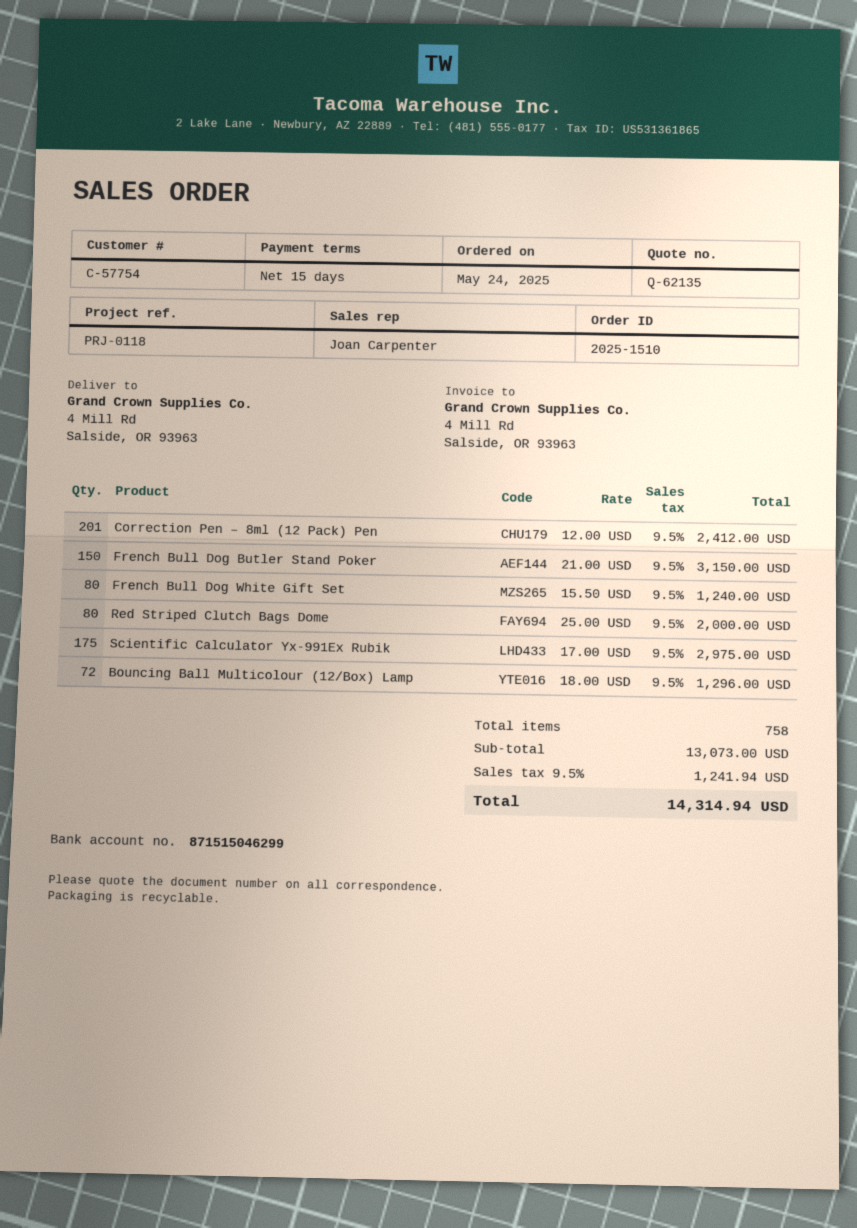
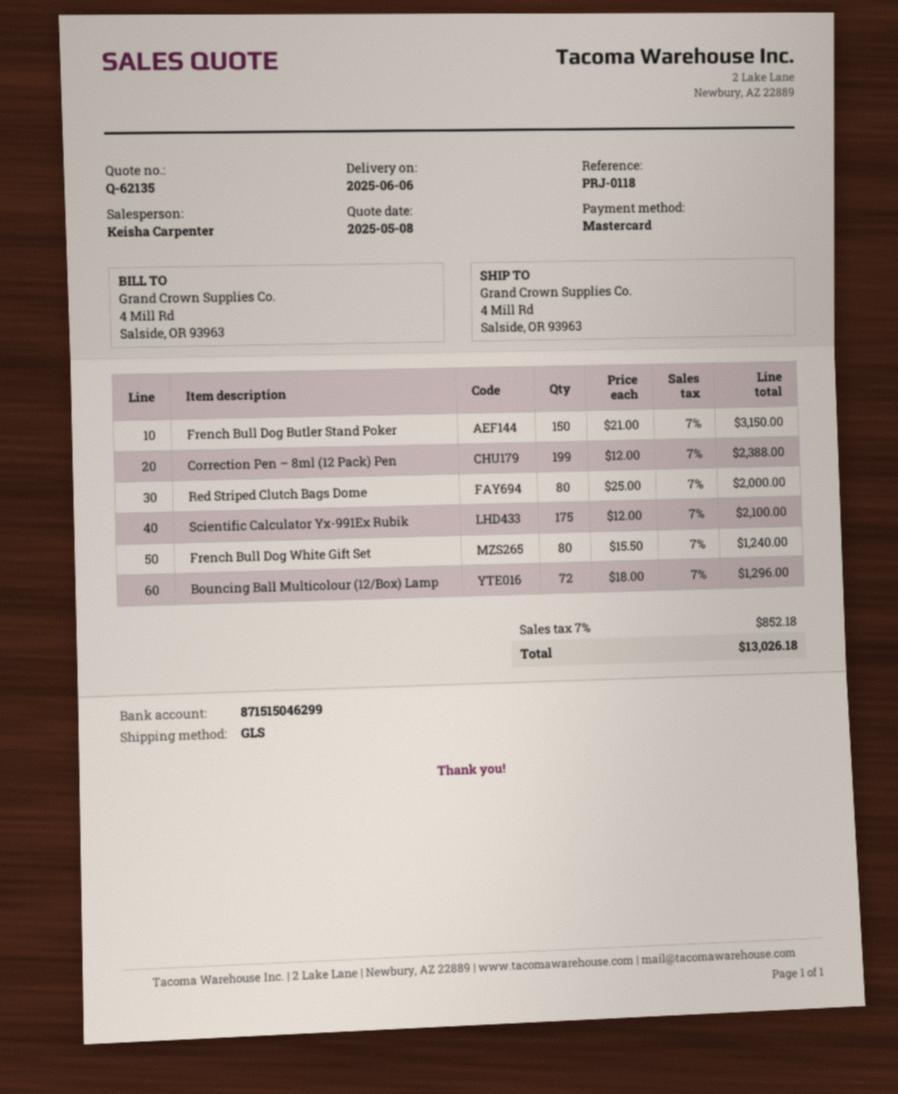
sales rep: Joan Carpenter -> Keisha Carpenter
Correction Pen – 8ml (12 Pack) Pen: 201 x 12.00 = 2412.00 -> 199 x 12.00 = 2388.00
Scientific Calculator Yx-991Ex Rubik: 175 x 17.00 = 2975.00 -> 175 x 12.00 = 2100.00
tax: 9.5% = 1241.94 -> 7% = 852.18
total: 14314.94 -> 13026.18

